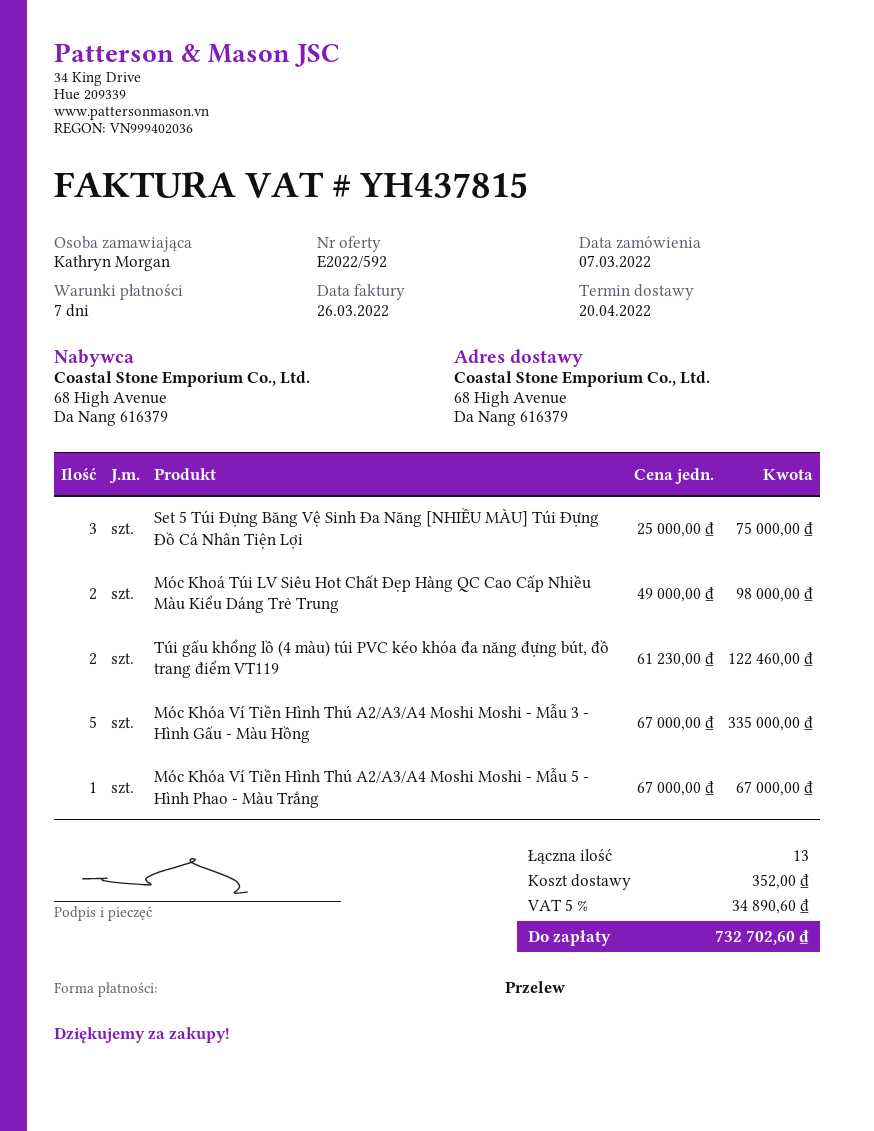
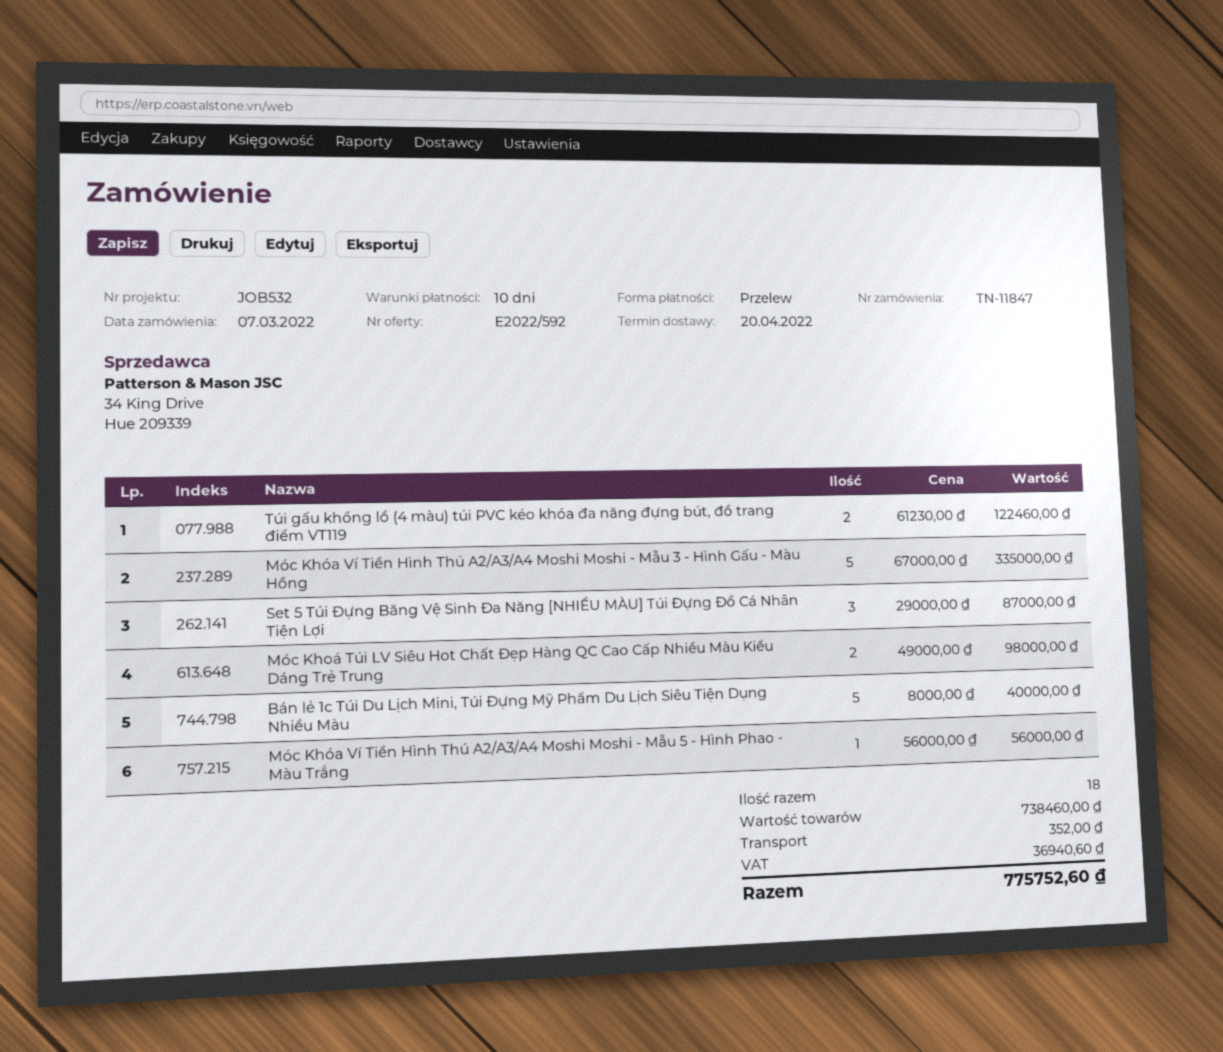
payment terms: 7 days -> 10 days
Set 5 Túi Đựng Băng Vệ Sinh Đa Năng [NHIỀU MÀU] Túi Đựng Đồ Cá Nhân Tiện Lợi: 3 x 25000.00 = 75000.00 -> 3 x 29000.00 = 87000.00
Móc Khóa Ví Tiền Hình Thú A2/A3/A4 Moshi Moshi - Mẫu 5 - Hình Phao - Màu Trắng: 1 x 67000.00 = 67000.00 -> 1 x 56000.00 = 56000.00
Bán lẻ 1c Túi Du Lịch Mini, Túi Đựng Mỹ Phẩm Du Lịch Siêu Tiện Dụng Nhiều Màu: none -> 5 x 8000.00 = 40000.00
total quantity: 13 -> 18
tax: 34890.60 -> 36940.60
total: 732702.60 -> 775752.60

